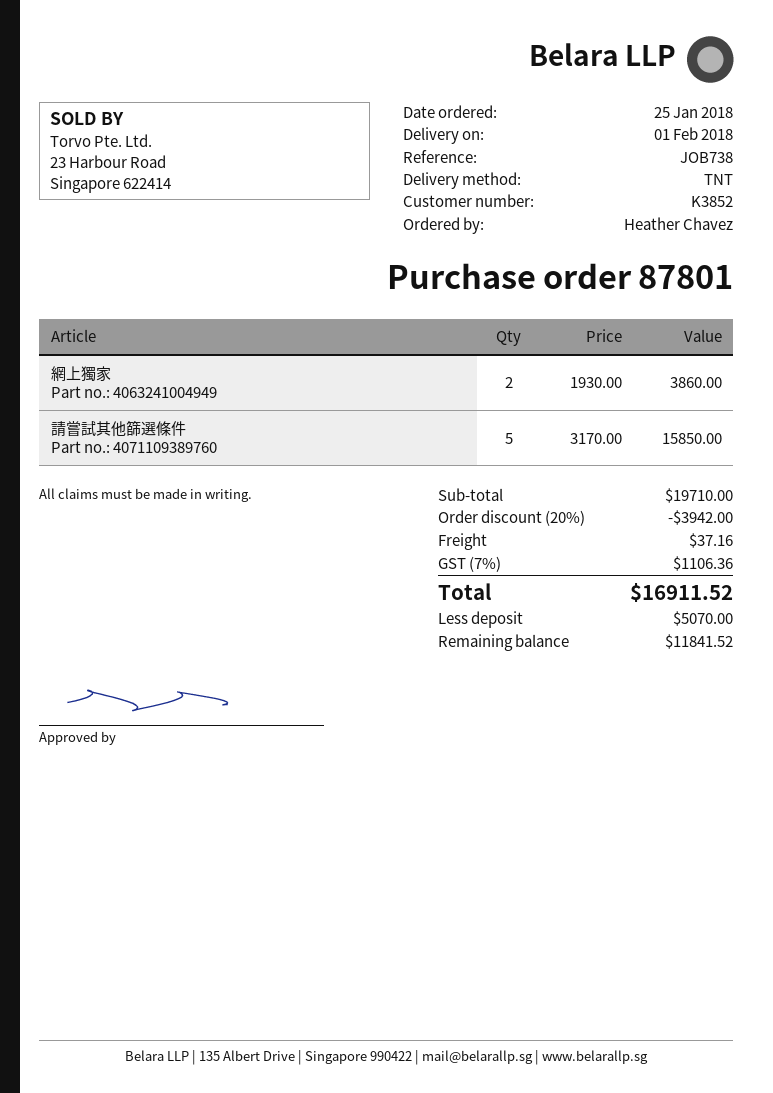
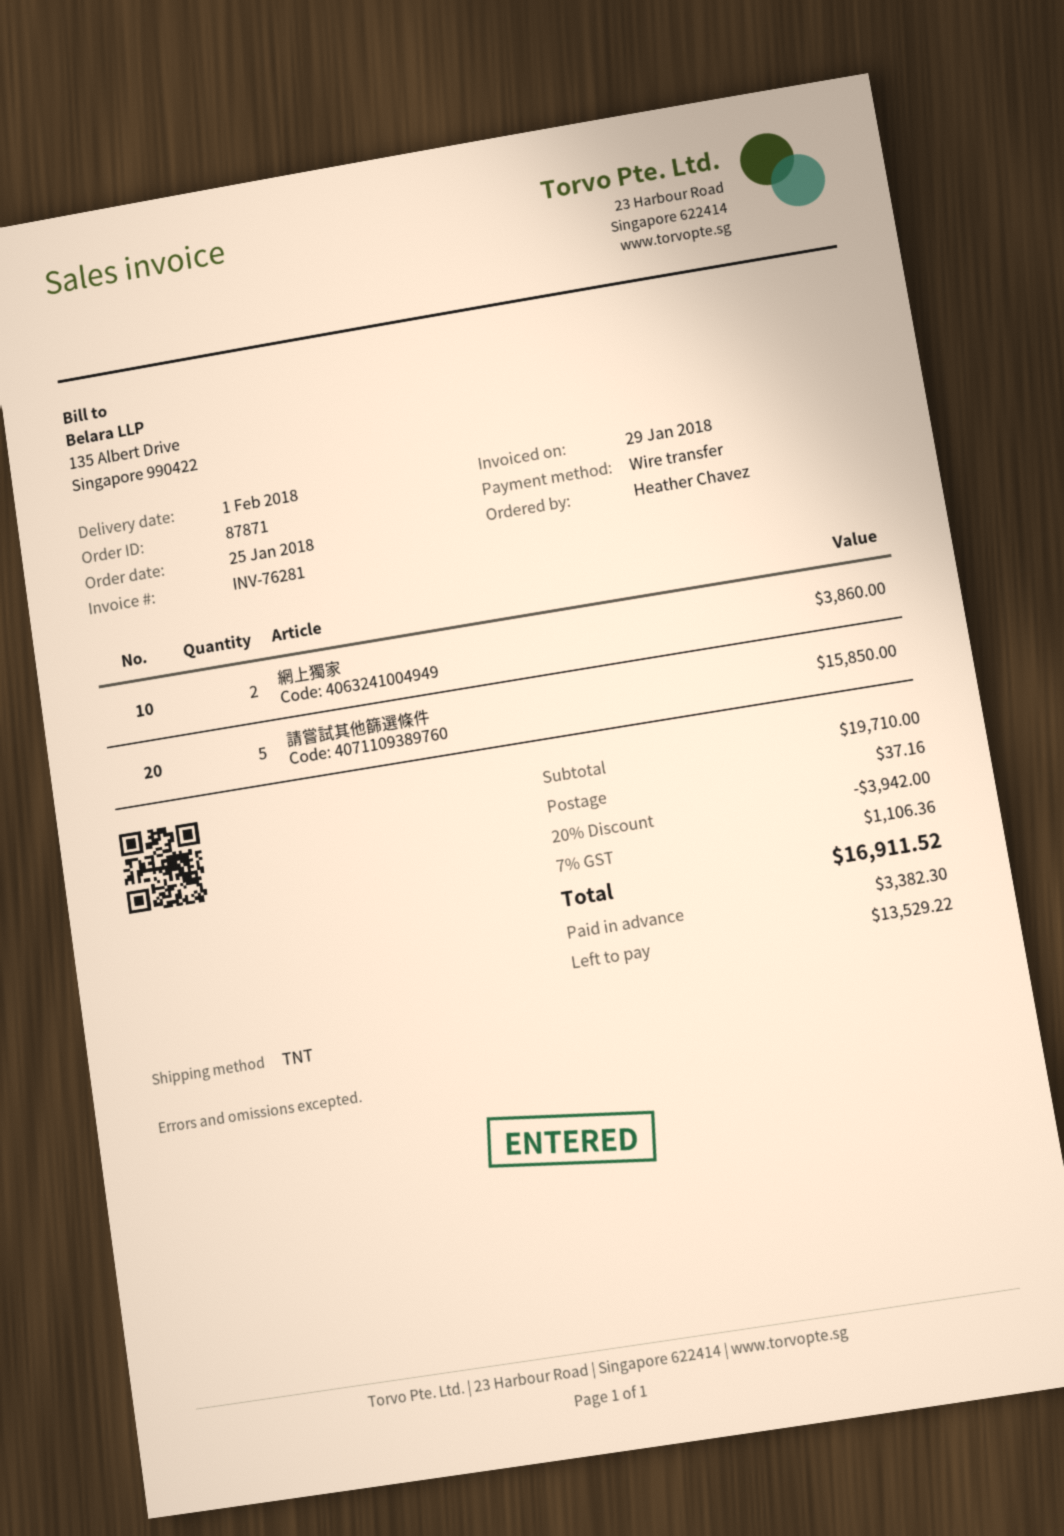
order number: 87801 -> 87871
deposit: 5070.00 -> 3382.30
balance: 11841.52 -> 13529.22

